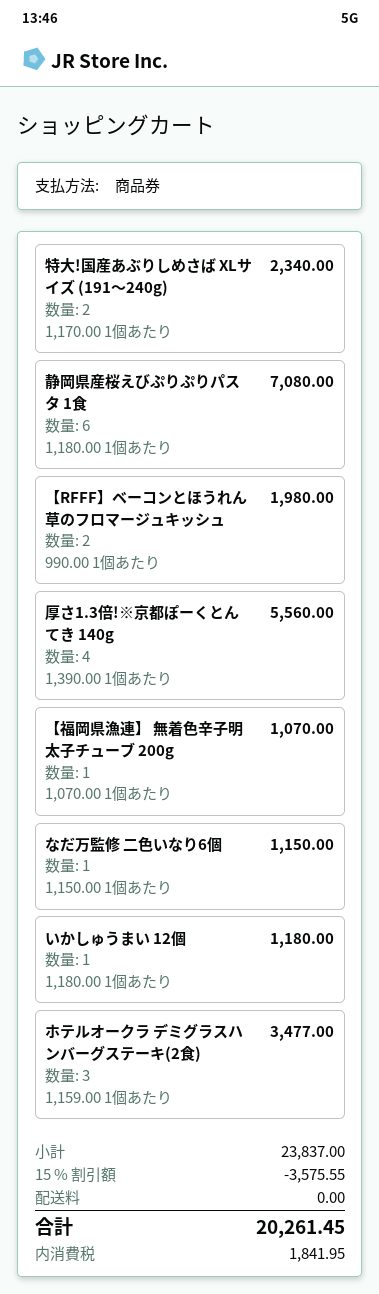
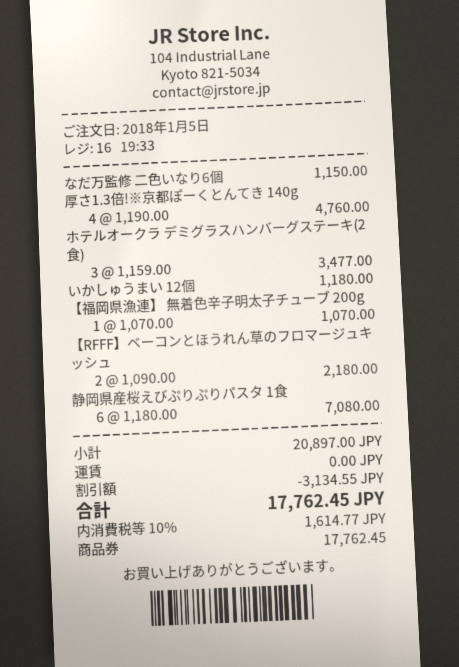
特大!国産あぶりしめさば XLサイズ (191〜240g): 2 x 1170.00 = 2340.00 -> none
【RFFF】ベーコンとほうれん草のフロマージュキッシュ: 2 x 990.00 = 1980.00 -> 2 x 1090.00 = 2180.00
厚さ1.3倍!※京都ぽーくとんてき 140g: 4 x 1390.00 = 5560.00 -> 4 x 1190.00 = 4760.00
subtotal: 23837.00 -> 20897.00
discount: 3575.55 -> 3134.55
tax: 1841.95 -> 1614.77
total: 20261.45 -> 17762.45

